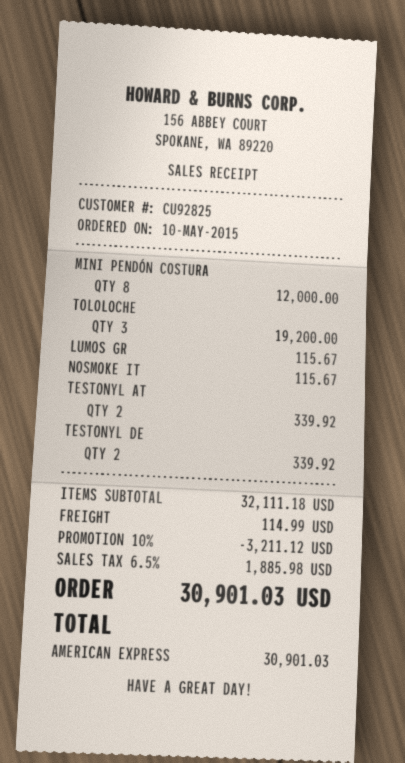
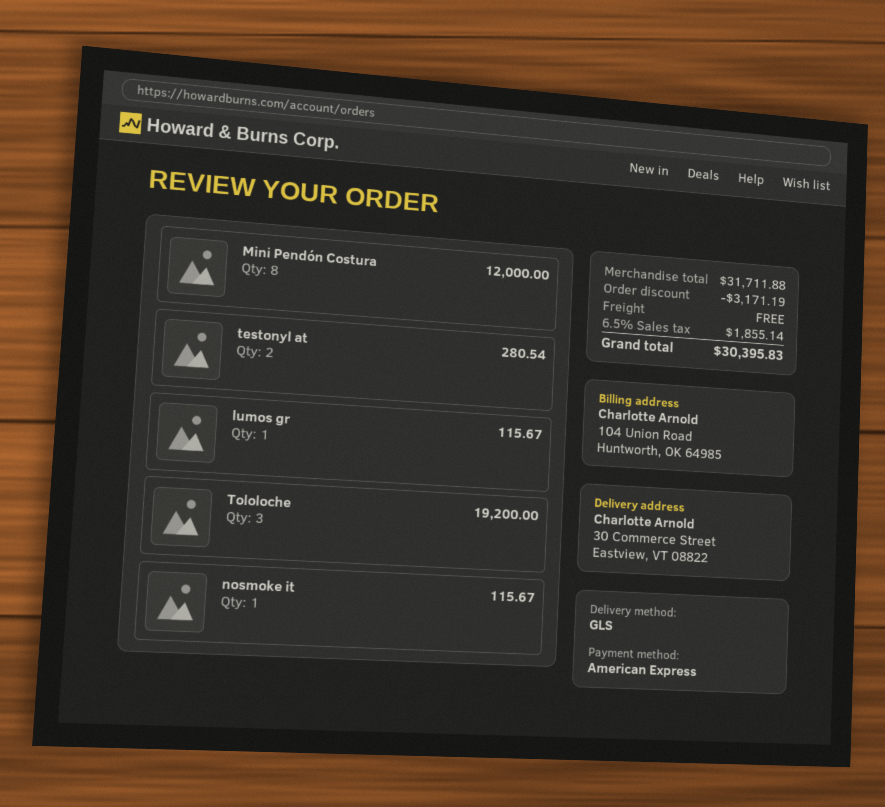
TESTONYL AT: 2 for 339.92 -> 2 for 280.54
TESTONYL DE: 2 for 339.92 -> none
subtotal: 32111.18 -> 31711.88
discount: 3211.12 -> 3171.19
shipping: 114.99 -> 0.00
tax: 6.5% = 1885.98 -> 6.5% = 1855.14
total: 30901.03 -> 30395.83

